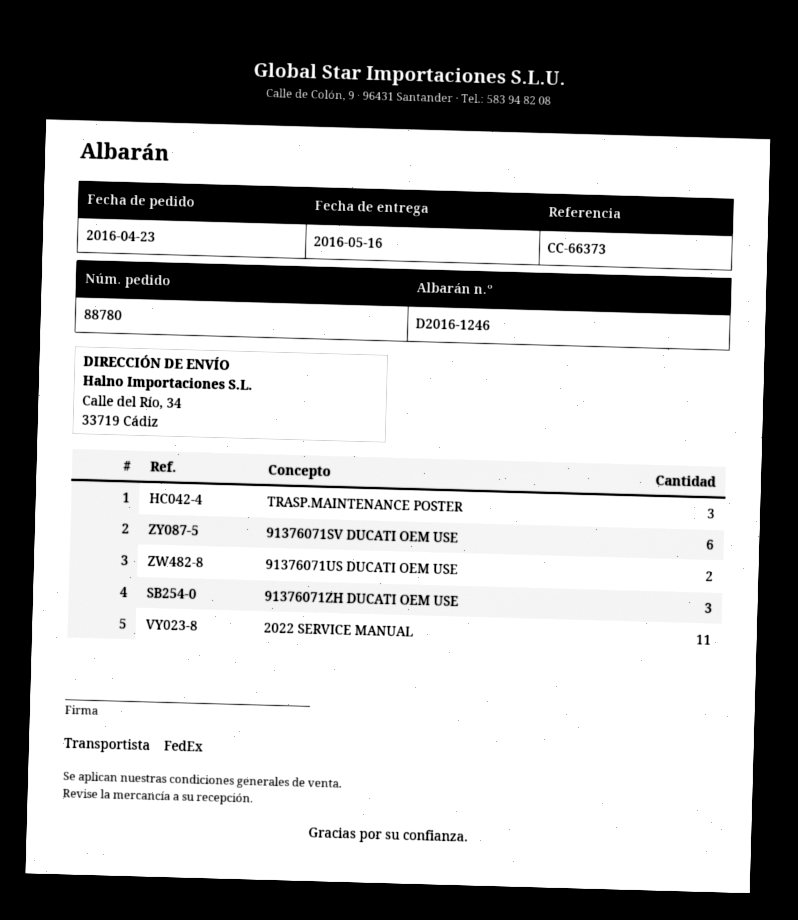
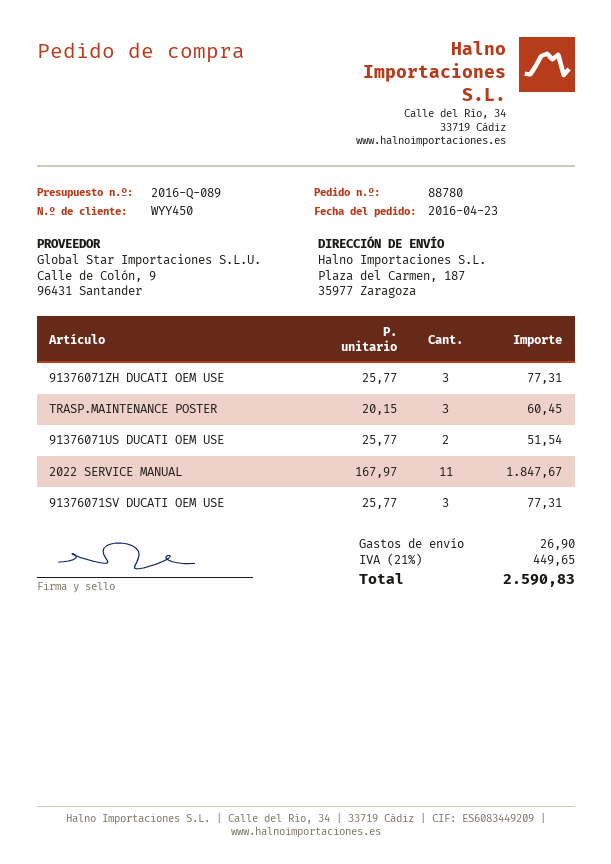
ship to: Calle del Río, 34, 33719 Cádiz -> Plaza del Carmen, 187, 35977 Zaragoza
91376071SV DUCATI OEM USE: 6 -> 3

